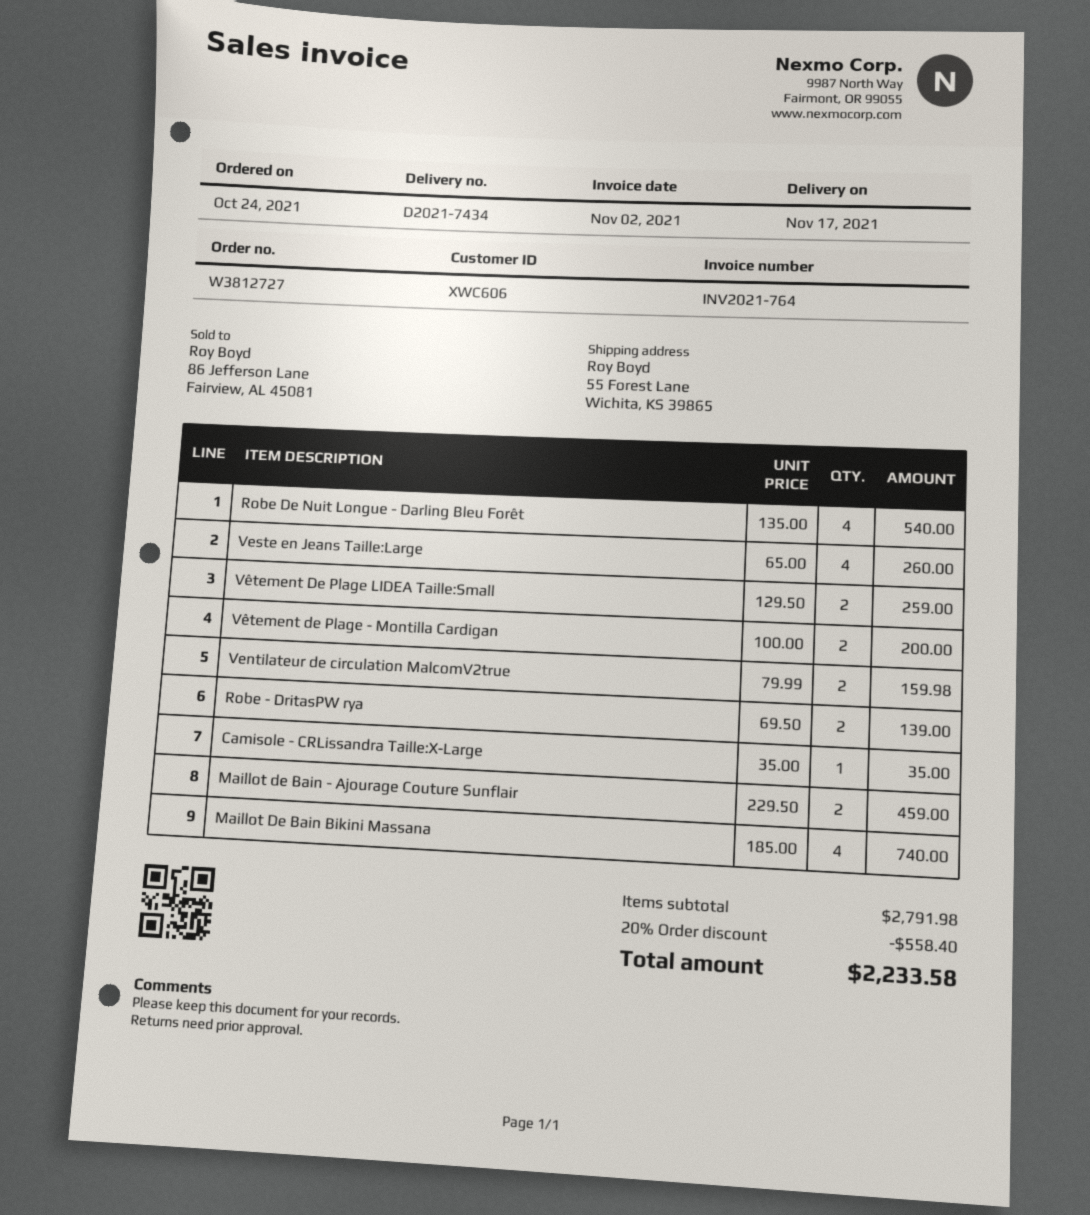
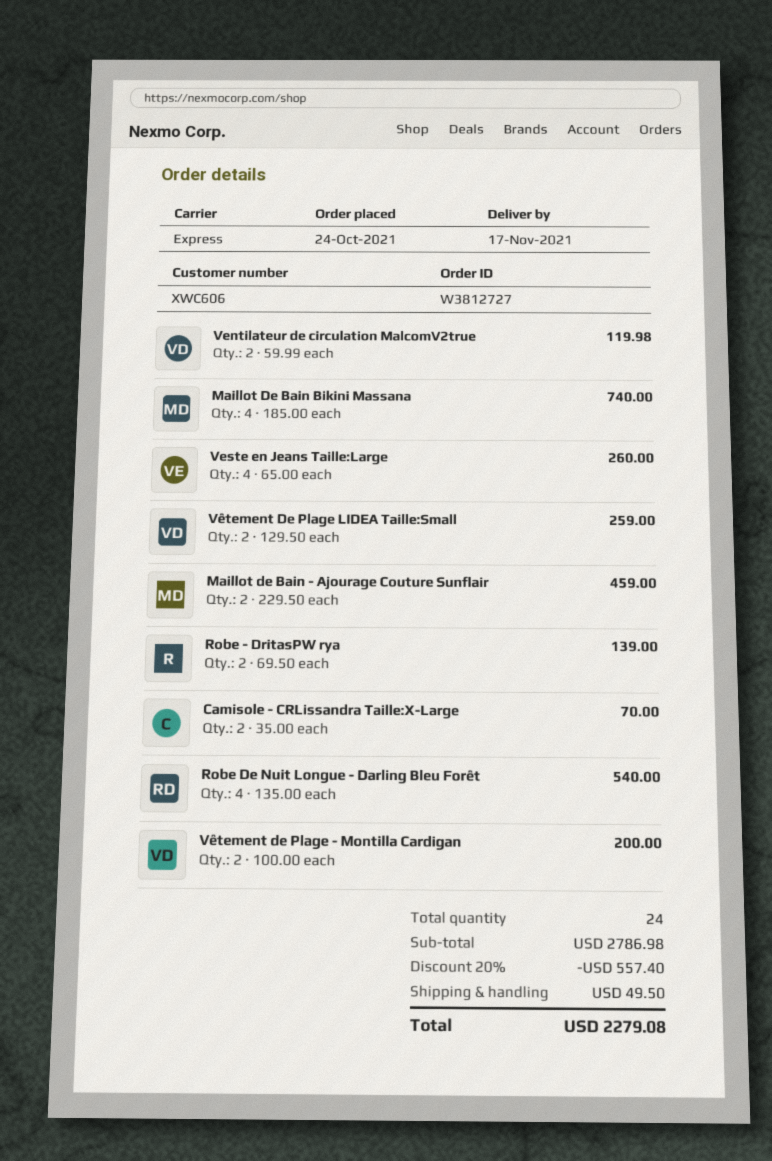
Ventilateur de circulation MalcomV2true: 2 x 79.99 = 159.98 -> 2 x 59.99 = 119.98
Camisole - CRLissandra Taille:X-Large: 1 x 35.00 = 35.00 -> 2 x 35.00 = 70.00
subtotal: 2791.98 -> 2786.98
discount: 20% = 558.40 -> 20% = 557.40
shipping: none -> 49.50
total: 2233.58 -> 2279.08

